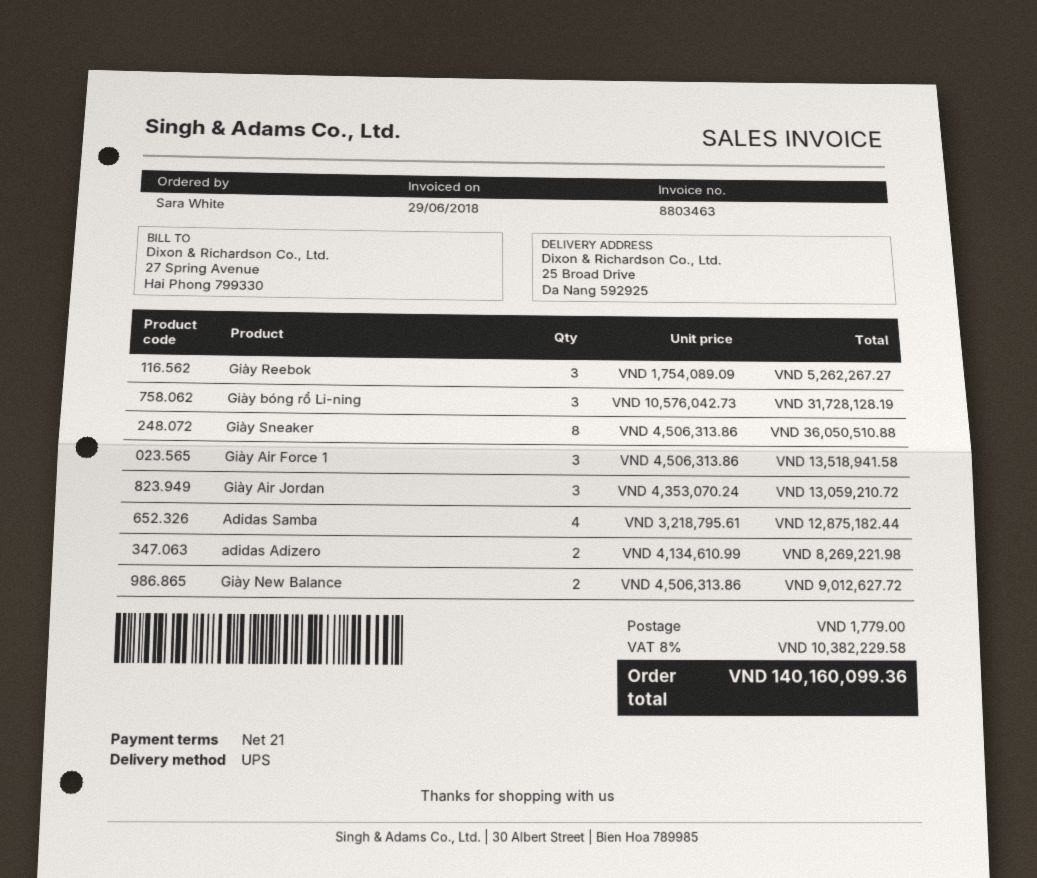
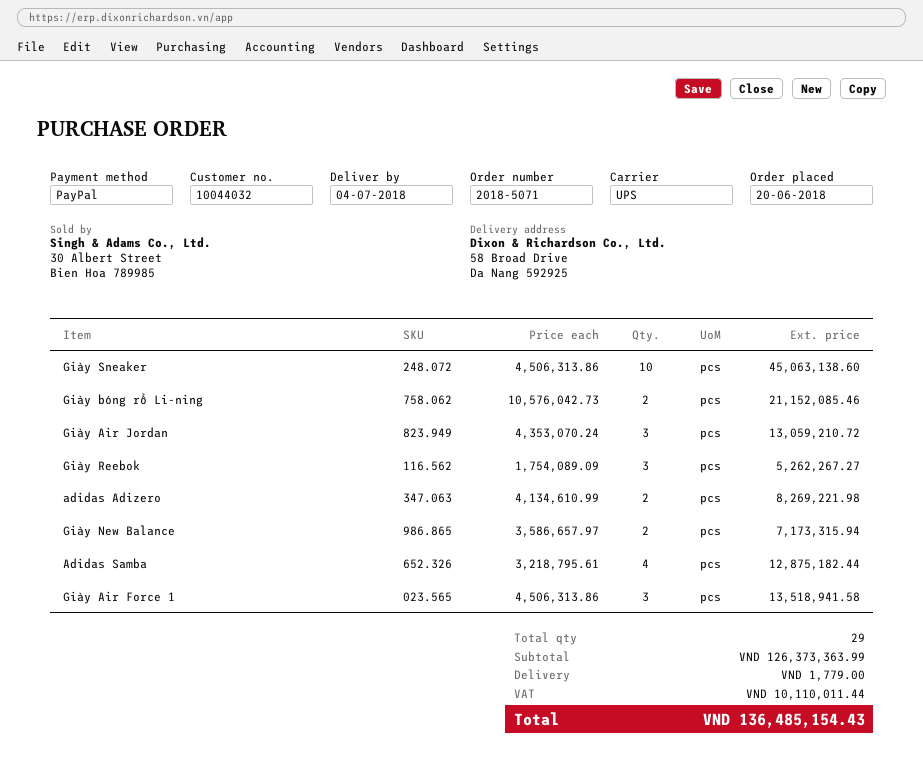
ship to: 25 Broad Drive, Da Nang 592925 -> 58 Broad Drive, Da Nang 592925
Giày bóng rổ Li-ning: 3 x 10576042.73 = 31728128.19 -> 2 x 10576042.73 = 21152085.46
Giày Sneaker: 8 x 4506313.86 = 36050510.88 -> 10 x 4506313.86 = 45063138.60
Giày New Balance: 2 x 4506313.86 = 9012627.72 -> 2 x 3586657.97 = 7173315.94
tax: 10382229.58 -> 10110011.44
total: 140160099.36 -> 136485154.43

